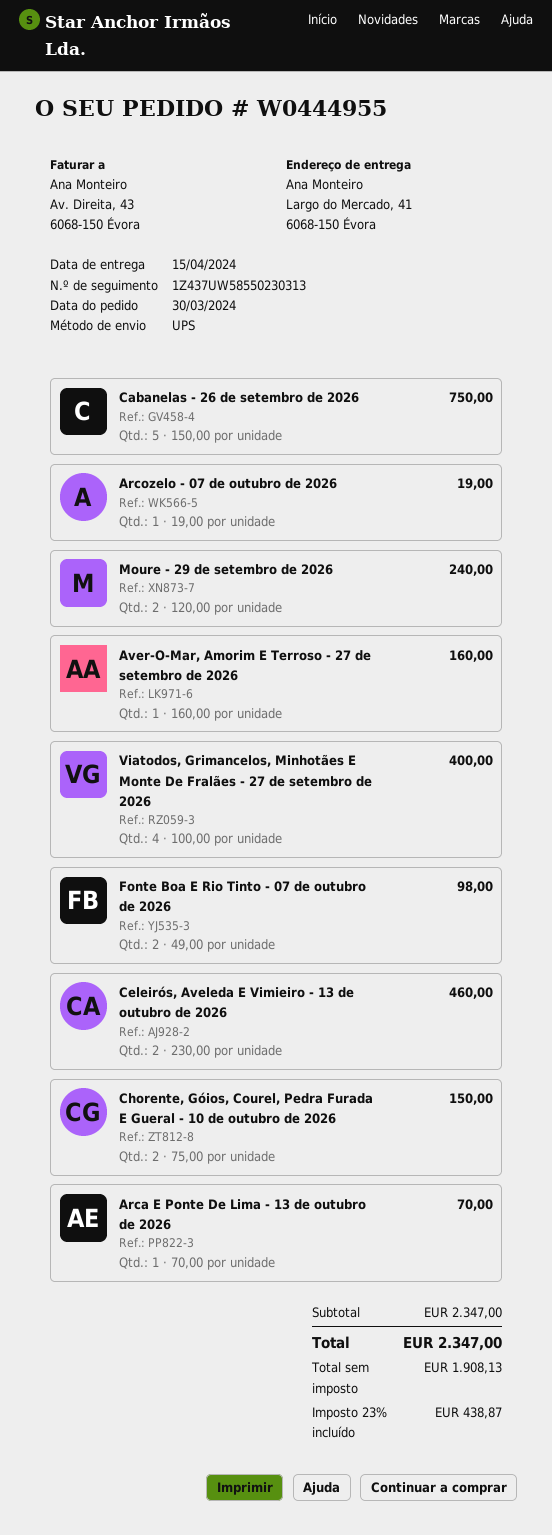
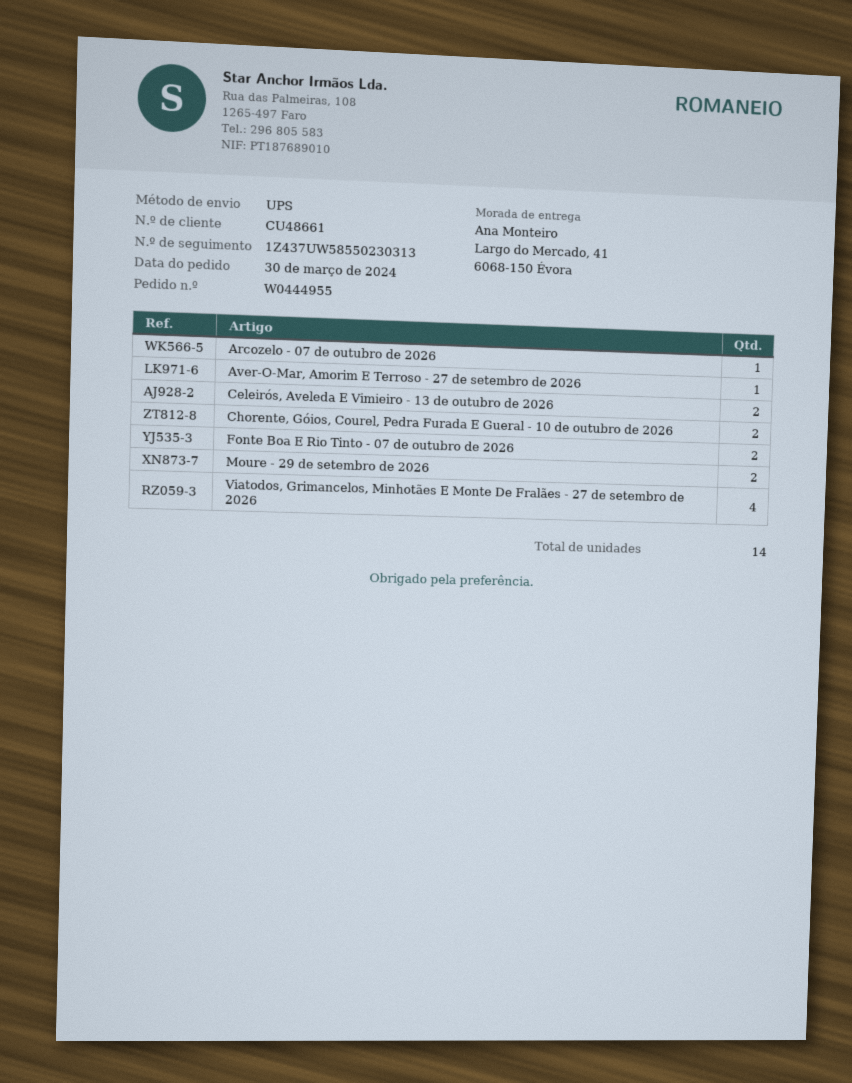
Cabanelas - 26 de setembro de 2026: 5 -> none
Arca E Ponte De Lima - 13 de outubro de 2026: 1 -> none

